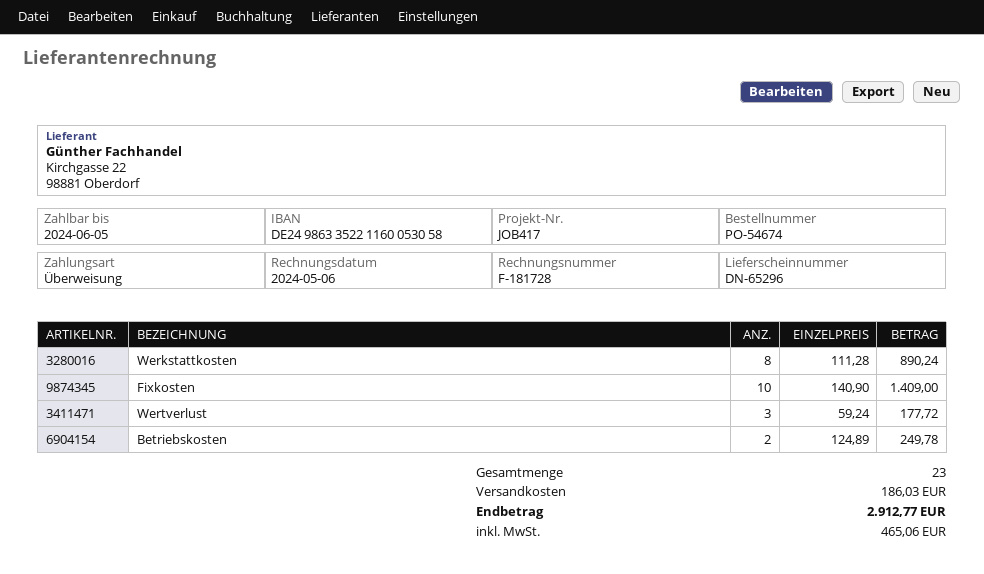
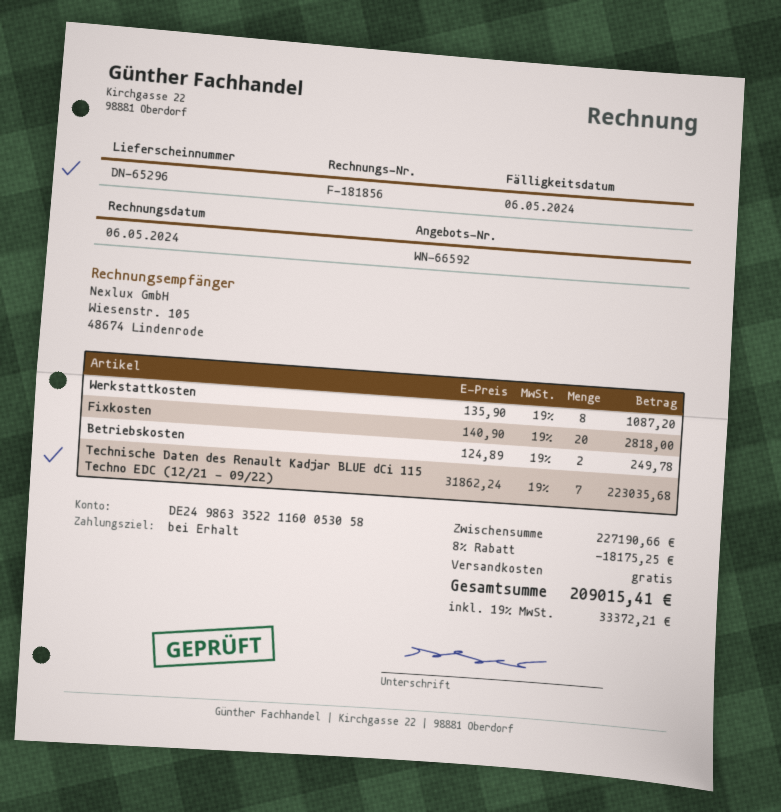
invoice number: F-181728 -> F-181856
due date: 2024-06-05 -> 2024-05-06
Werkstattkosten: 8 x 111.28 = 890.24 -> 8 x 135.90 = 1087.20
Fixkosten: 10 x 140.90 = 1409.00 -> 20 x 140.90 = 2818.00
Wertverlust: 3 x 59.24 = 177.72 -> none
Technische Daten des Renault Kadjar BLUE dCi 115 Techno EDC (12/21 - 09/22): none -> 7 x 31862.24 = 223035.68
discount: none -> 8% = 18175.25
shipping: 186.03 -> 0.00
tax: 465.06 -> 33372.21
total: 2912.77 -> 209015.41

